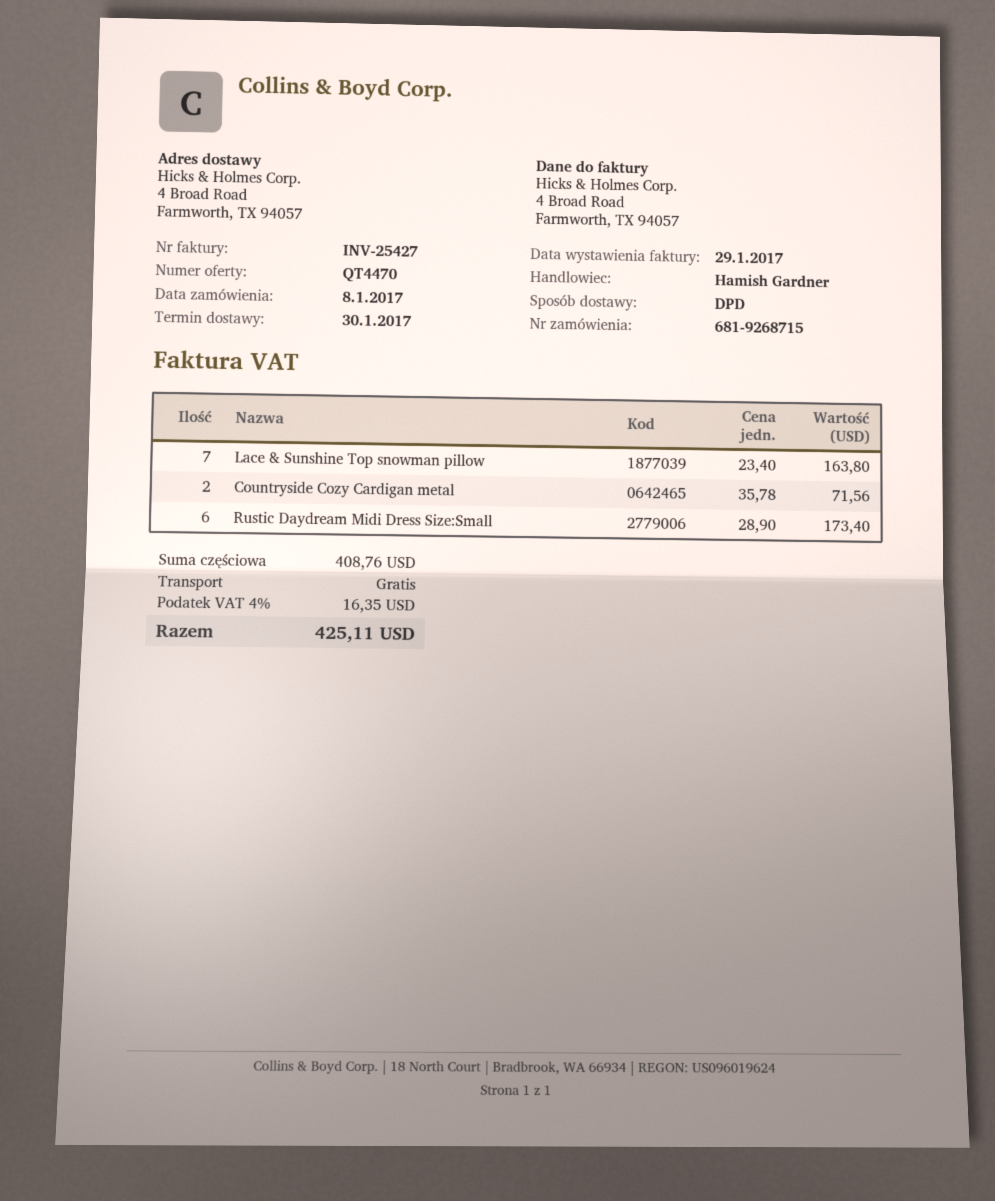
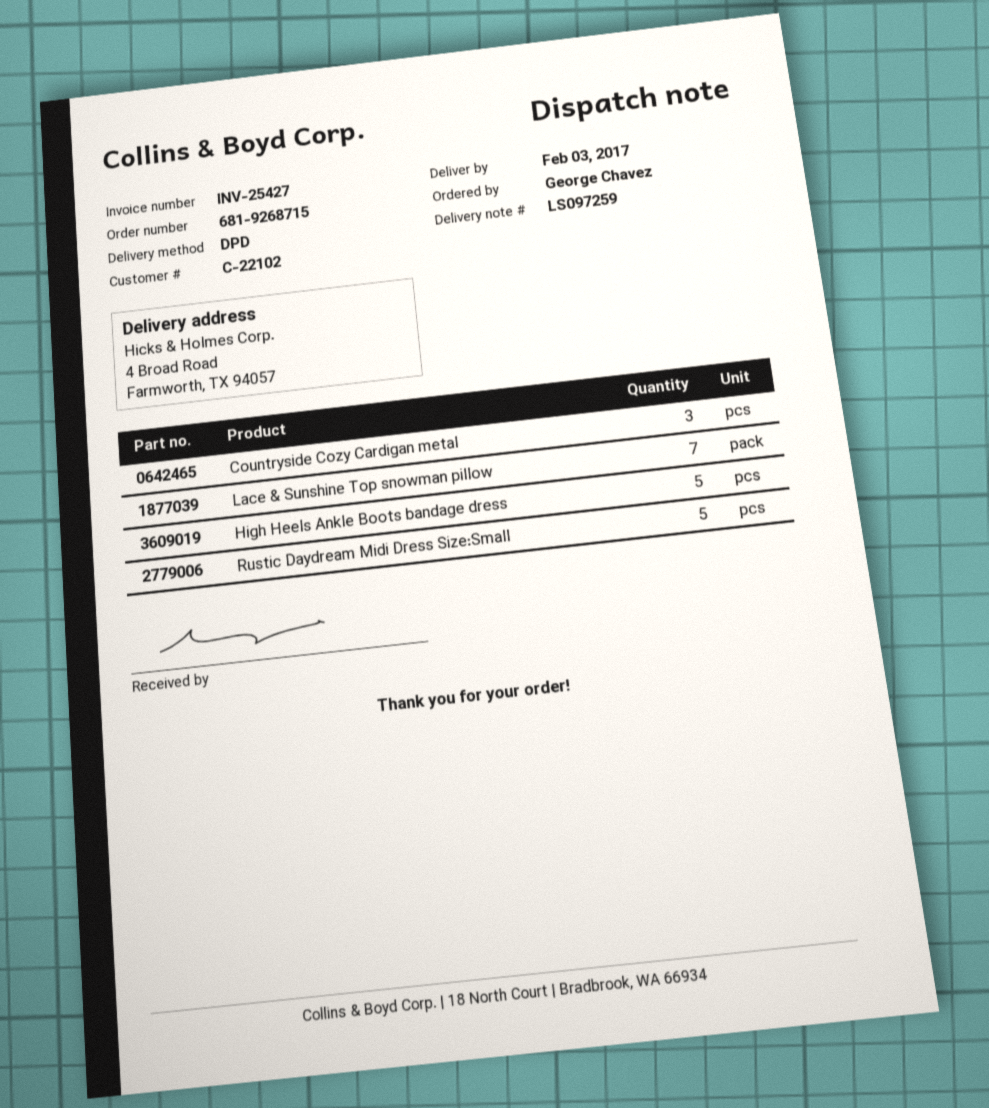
delivery date: 2017-01-30 -> 2017-02-03
Countryside Cozy Cardigan metal: 2 -> 3
Rustic Daydream Midi Dress Size:Small: 6 -> 5
High Heels Ankle Boots bandage dress: none -> 5

